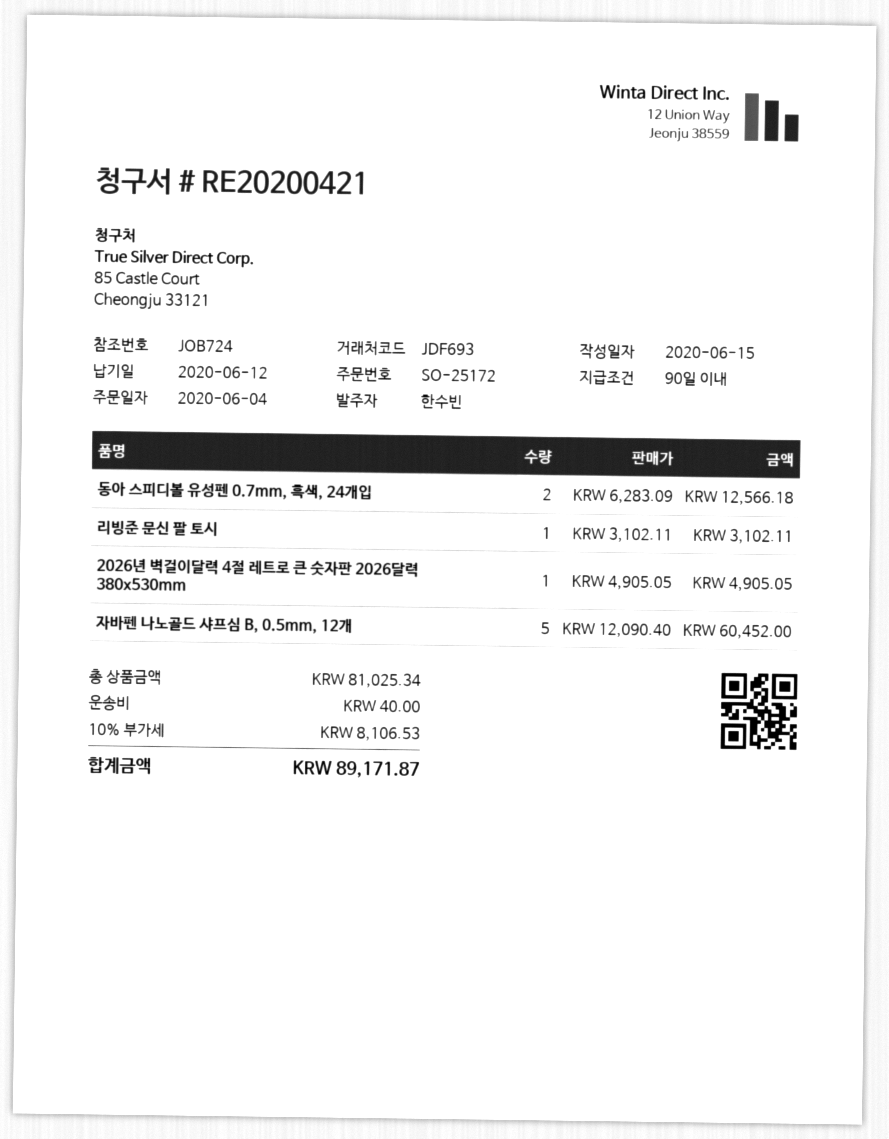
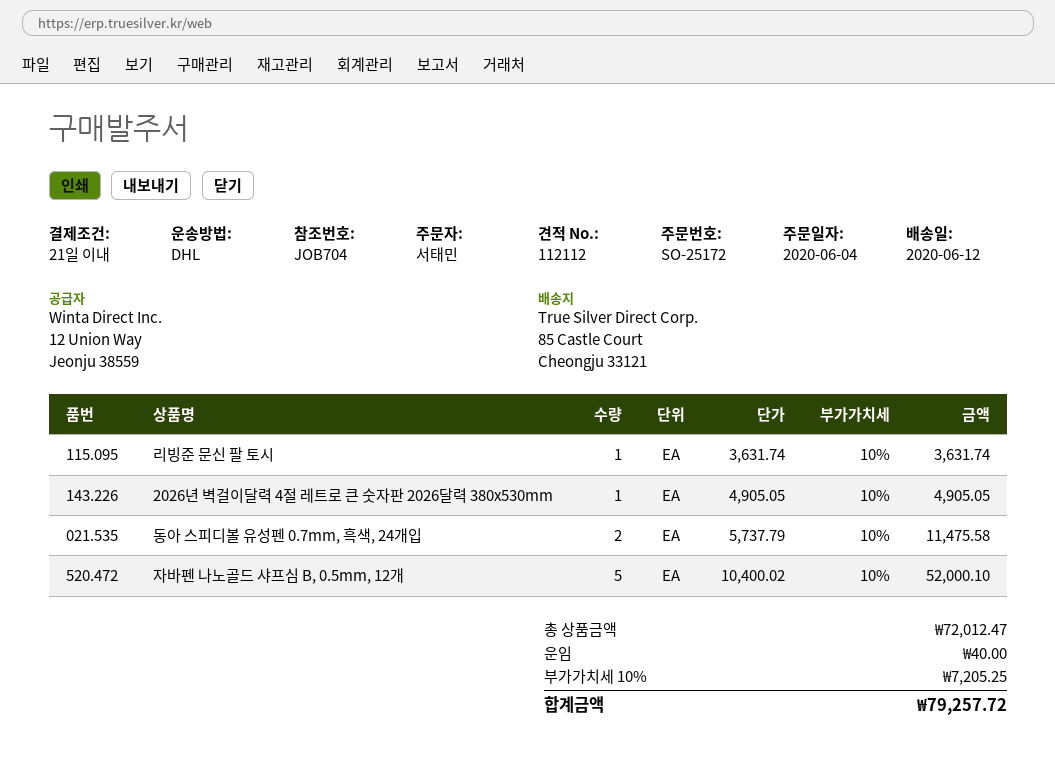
payment terms: 90 days -> 21 days
reference: JOB724 -> JOB704
ordered by: 한수빈 -> 서태민
동아 스피디볼 유성펜 0.7mm, 흑색, 24개입: 2 x 6283.09 = 12566.18 -> 2 x 5737.79 = 11475.58
리빙준 문신 팔 토시: 1 x 3102.11 = 3102.11 -> 1 x 3631.74 = 3631.74
자바펜 나노골드 샤프심 B, 0.5mm, 12개: 5 x 12090.40 = 60452.00 -> 5 x 10400.02 = 52000.10
subtotal: 81025.34 -> 72012.47
tax: 10% = 8106.53 -> 10% = 7205.25
total: 89171.87 -> 79257.72

